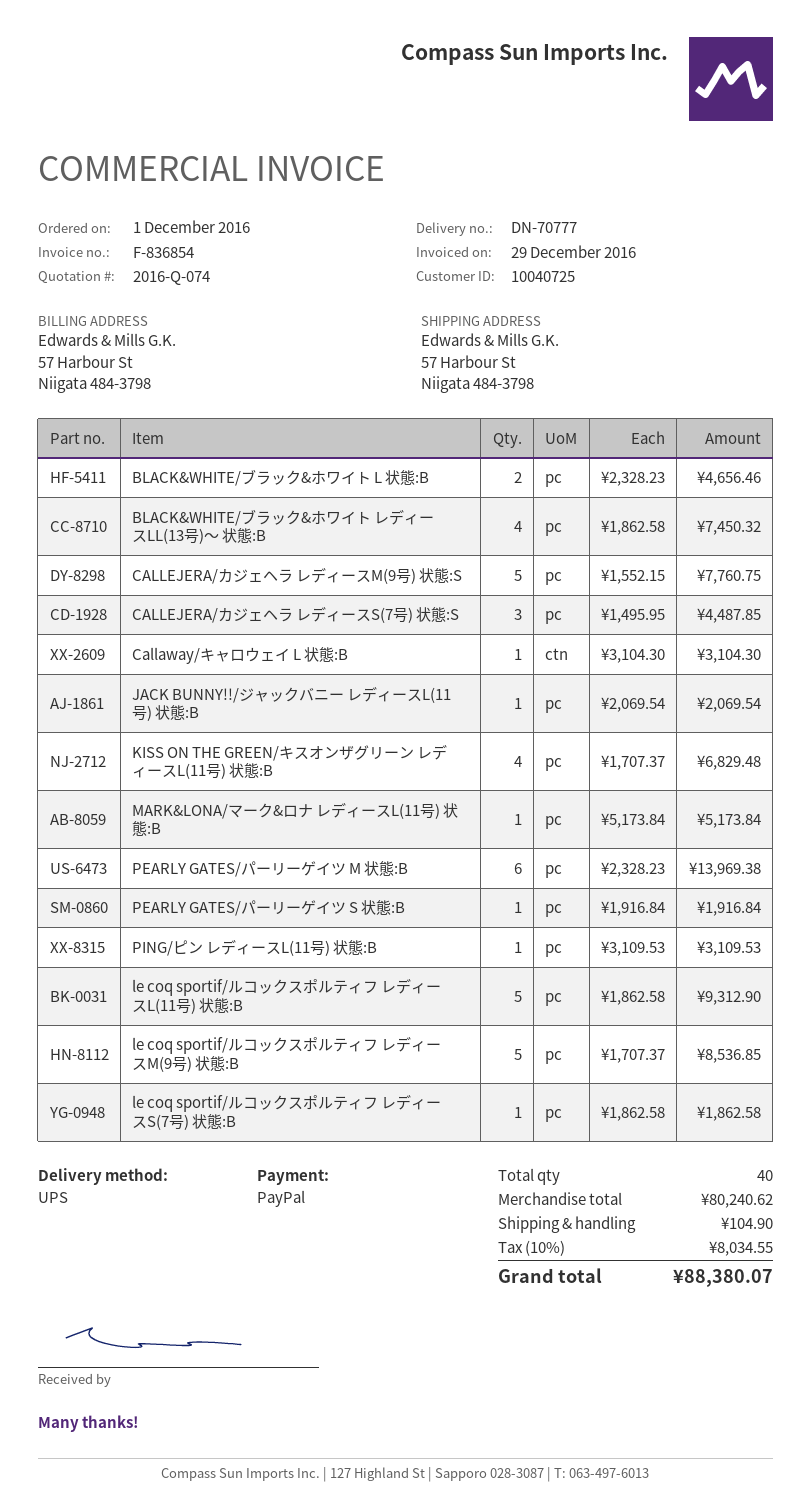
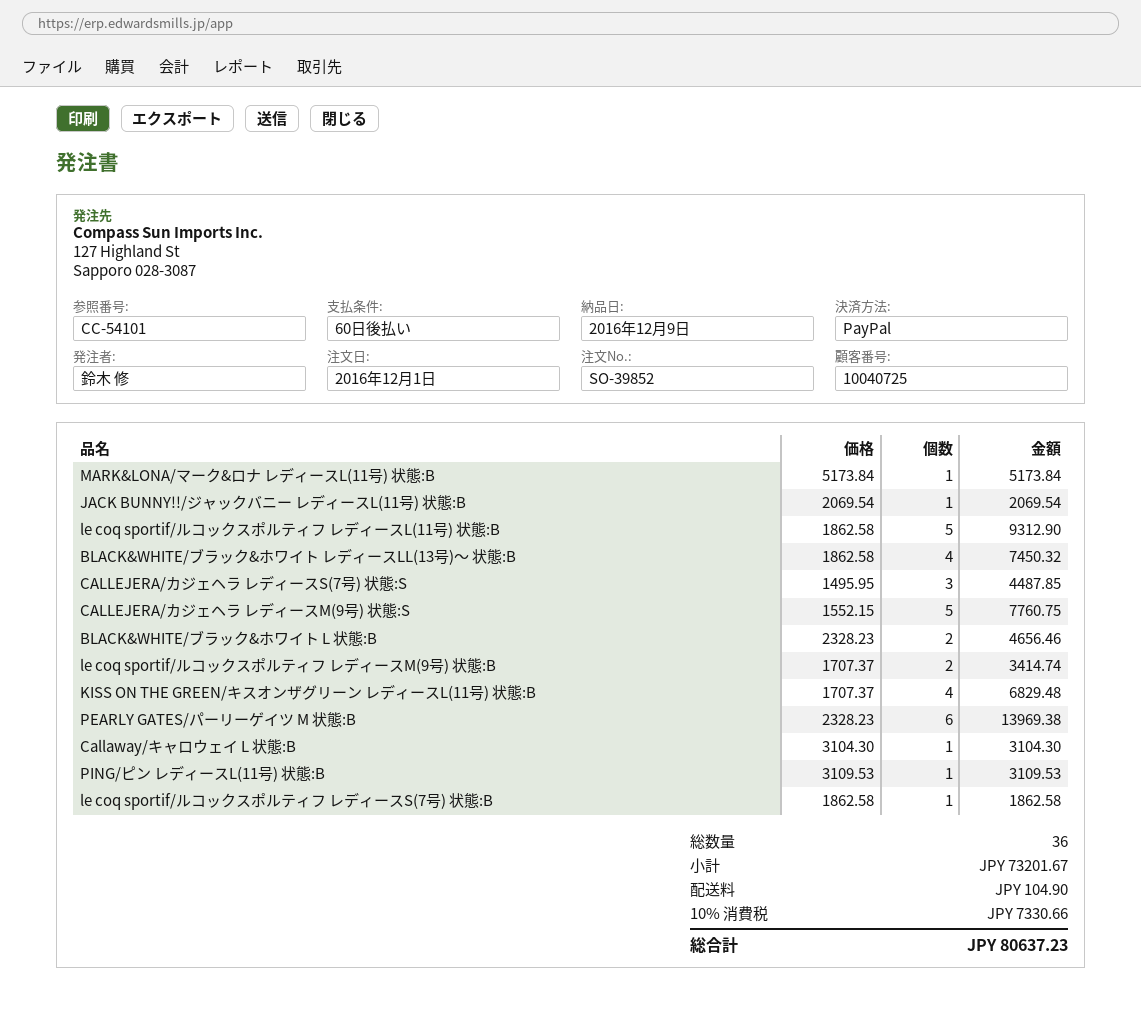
PEARLY GATES/パーリーゲイツ S 状態:B: 1 x 1916.84 = 1916.84 -> none
le coq sportif/ルコックスポルティフ レディースM(9号) 状態:B: 5 x 1707.37 = 8536.85 -> 2 x 1707.37 = 3414.74
total quantity: 40 -> 36
subtotal: 80240.62 -> 73201.67
tax: 10% = 8034.55 -> 10% = 7330.66
total: 88380.07 -> 80637.23

